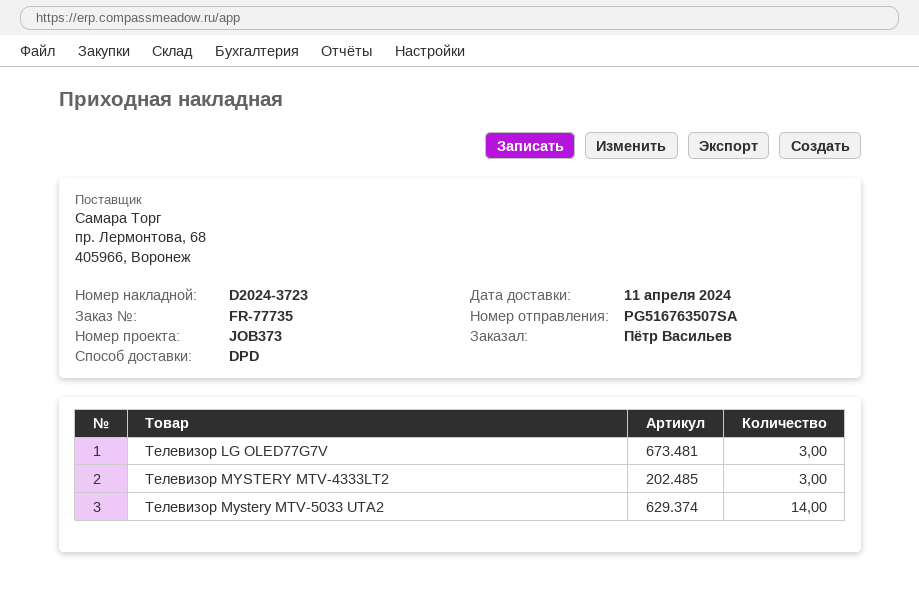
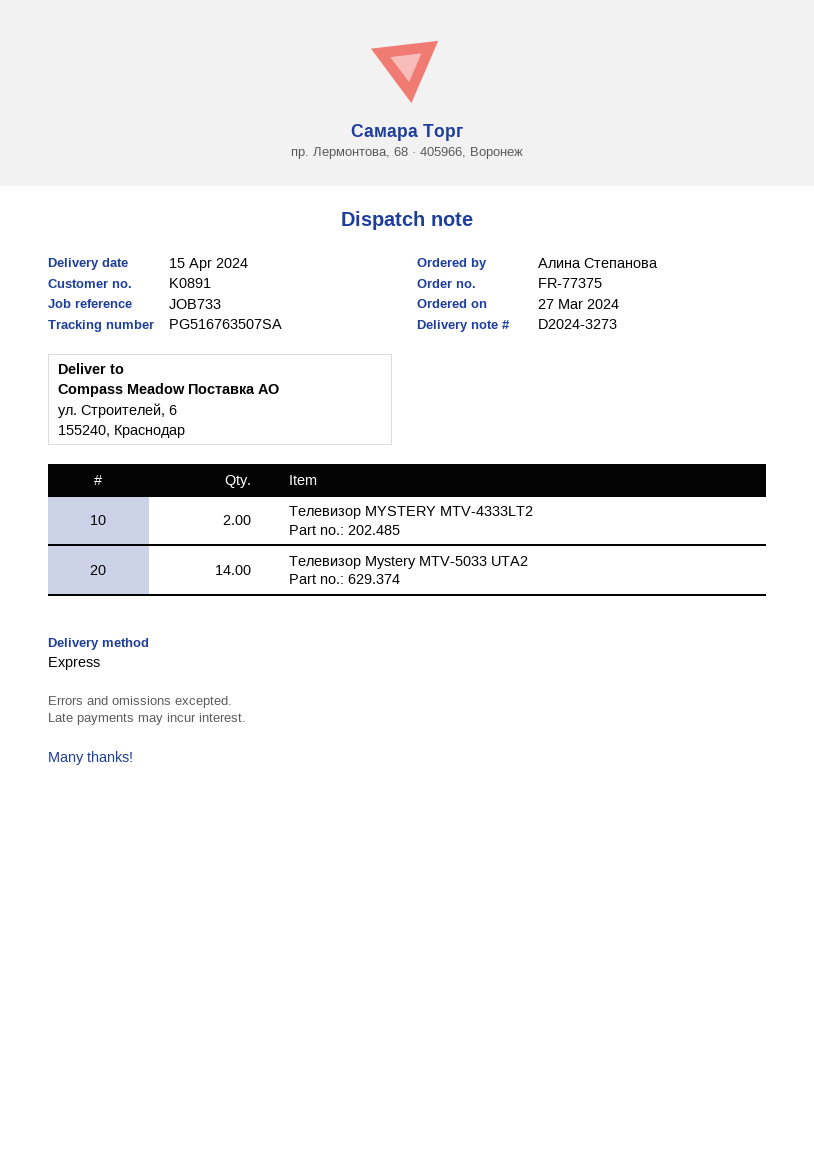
order number: FR-77735 -> FR-77375
delivery note number: D2024-3723 -> D2024-3273
delivery date: 2024-04-11 -> 2024-04-15
reference: JOB373 -> JOB733
ordered by: Пётр Васильев -> Алина Степанова
shipping method: DPD -> express
Телевизор LG OLED77G7V: 3 -> none
Телевизор MYSTERY MTV-4333LT2: 3 -> 2

